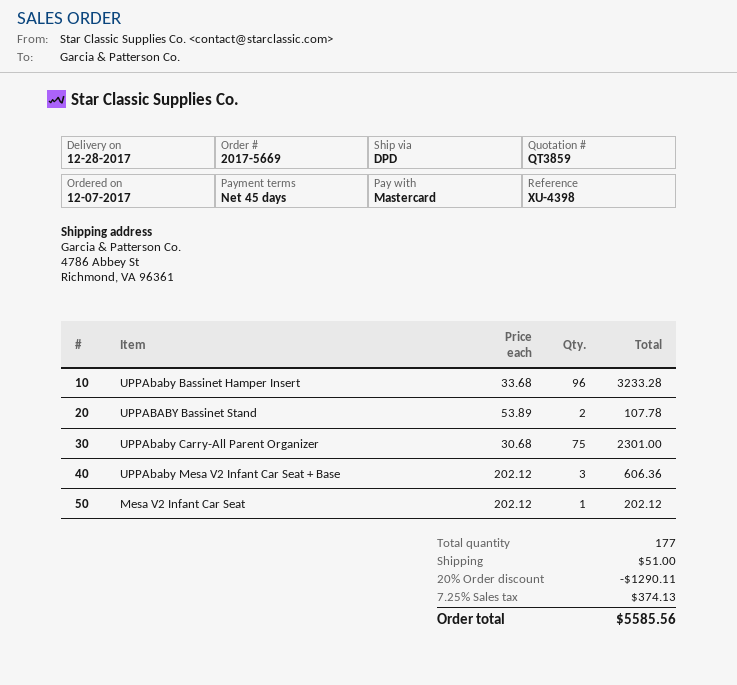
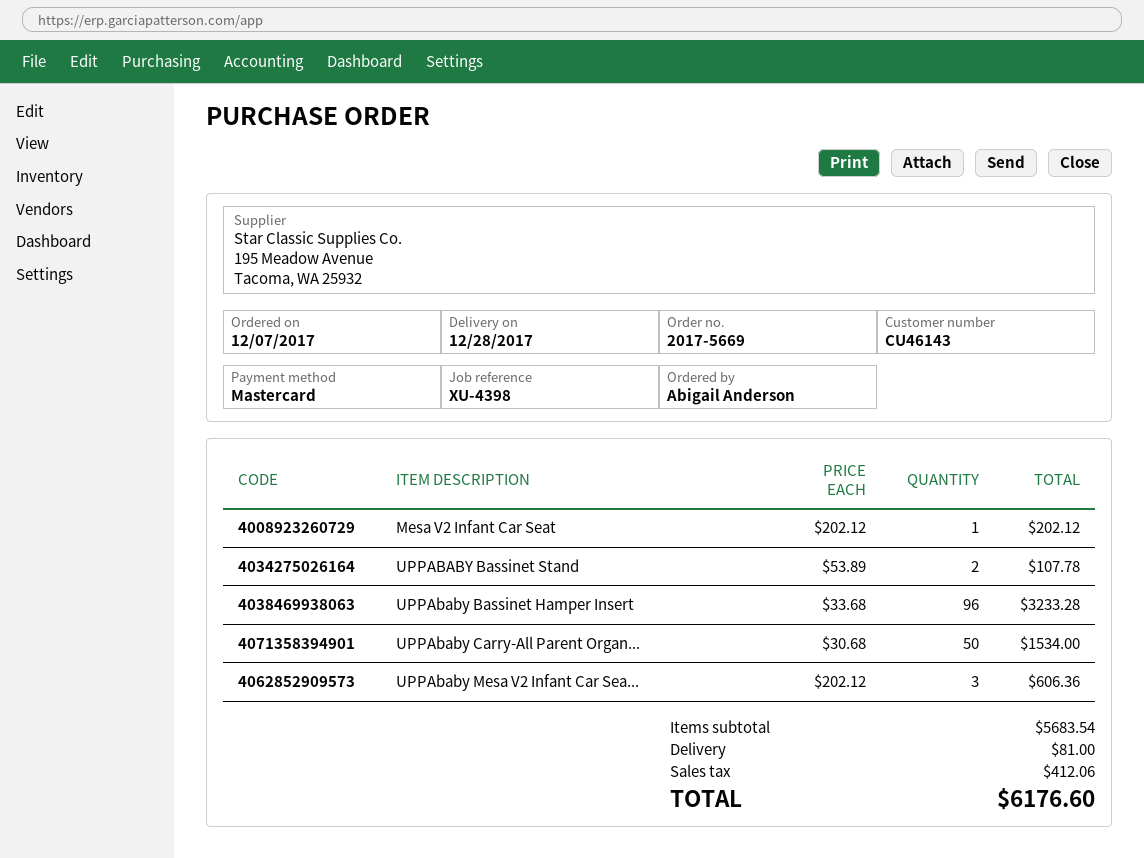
UPPAbaby Carry-All Parent Organizer: 75 x 30.68 = 2301.00 -> 50 x 30.68 = 1534.00
discount: 20% = 1290.11 -> none
shipping: 51.00 -> 81.00
tax: 374.13 -> 412.06
total: 5585.56 -> 6176.60

